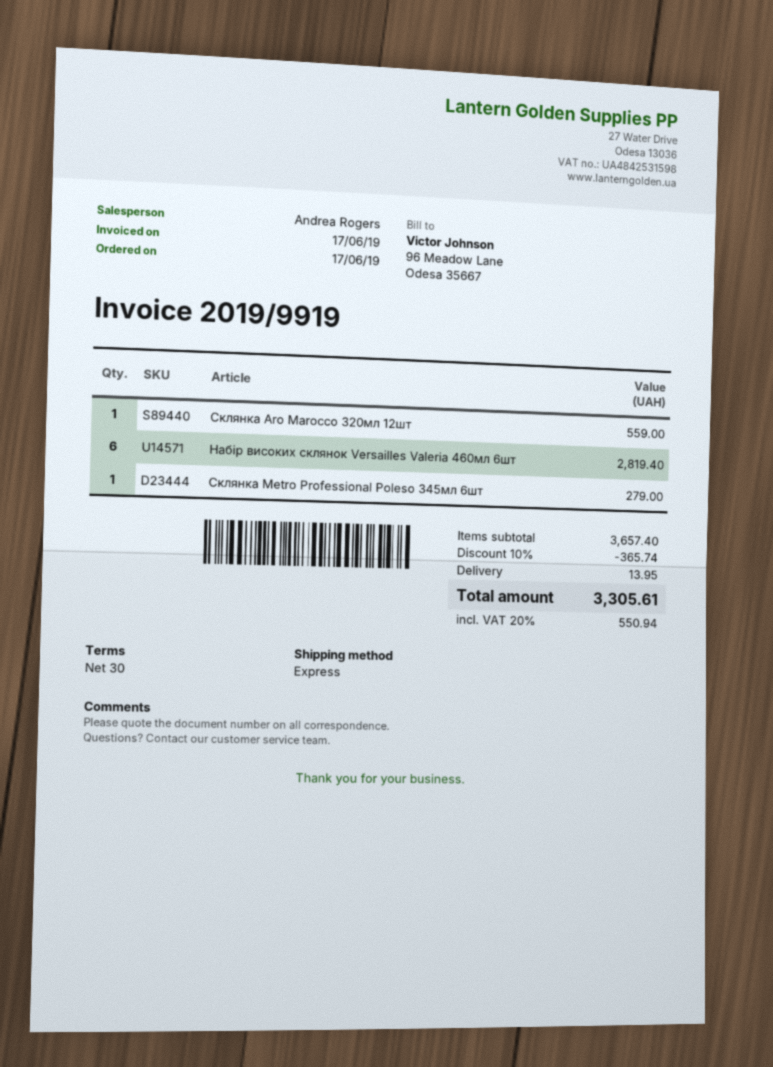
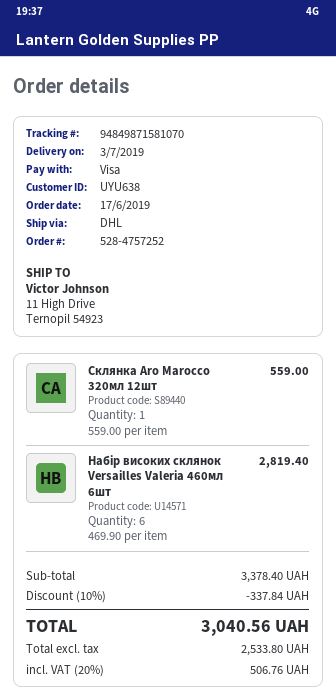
shipping method: express -> DHL
Склянка Metro Professional Poleso 345мл 6шт: 1 for 279.00 -> none
subtotal: 3657.40 -> 3378.40
discount: 10% = 365.74 -> 10% = 337.84
shipping: 13.95 -> none
tax: 20% = 550.94 -> 20% = 506.76
total: 3305.61 -> 3040.56

